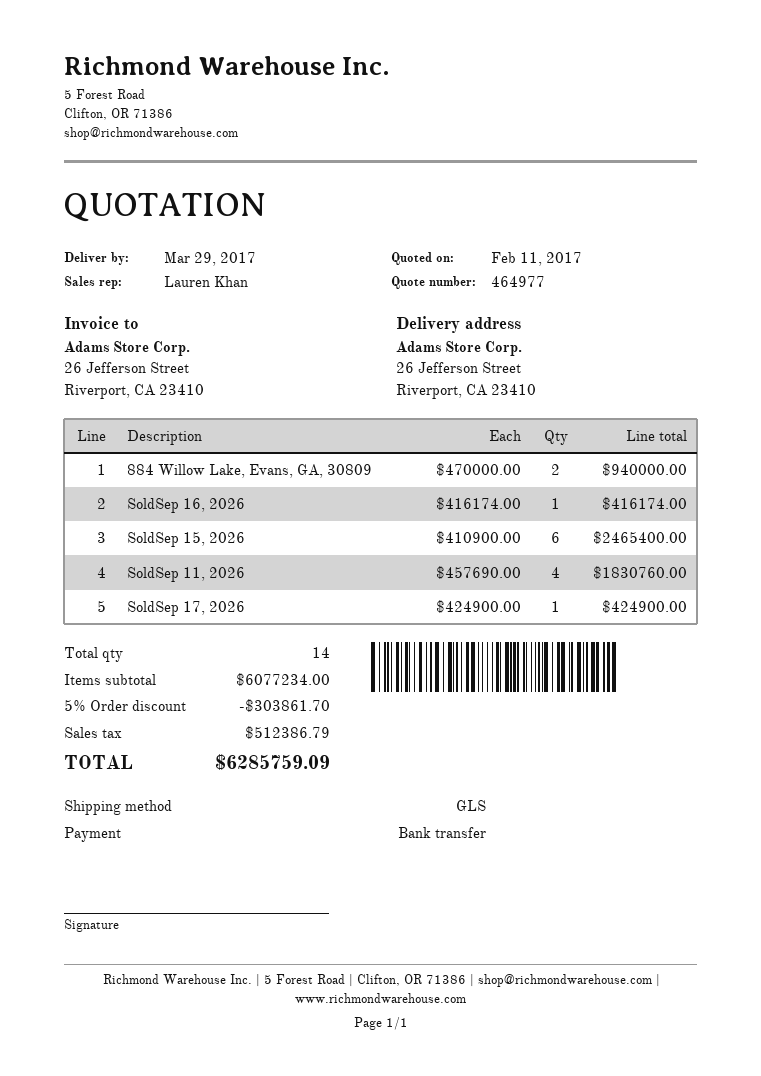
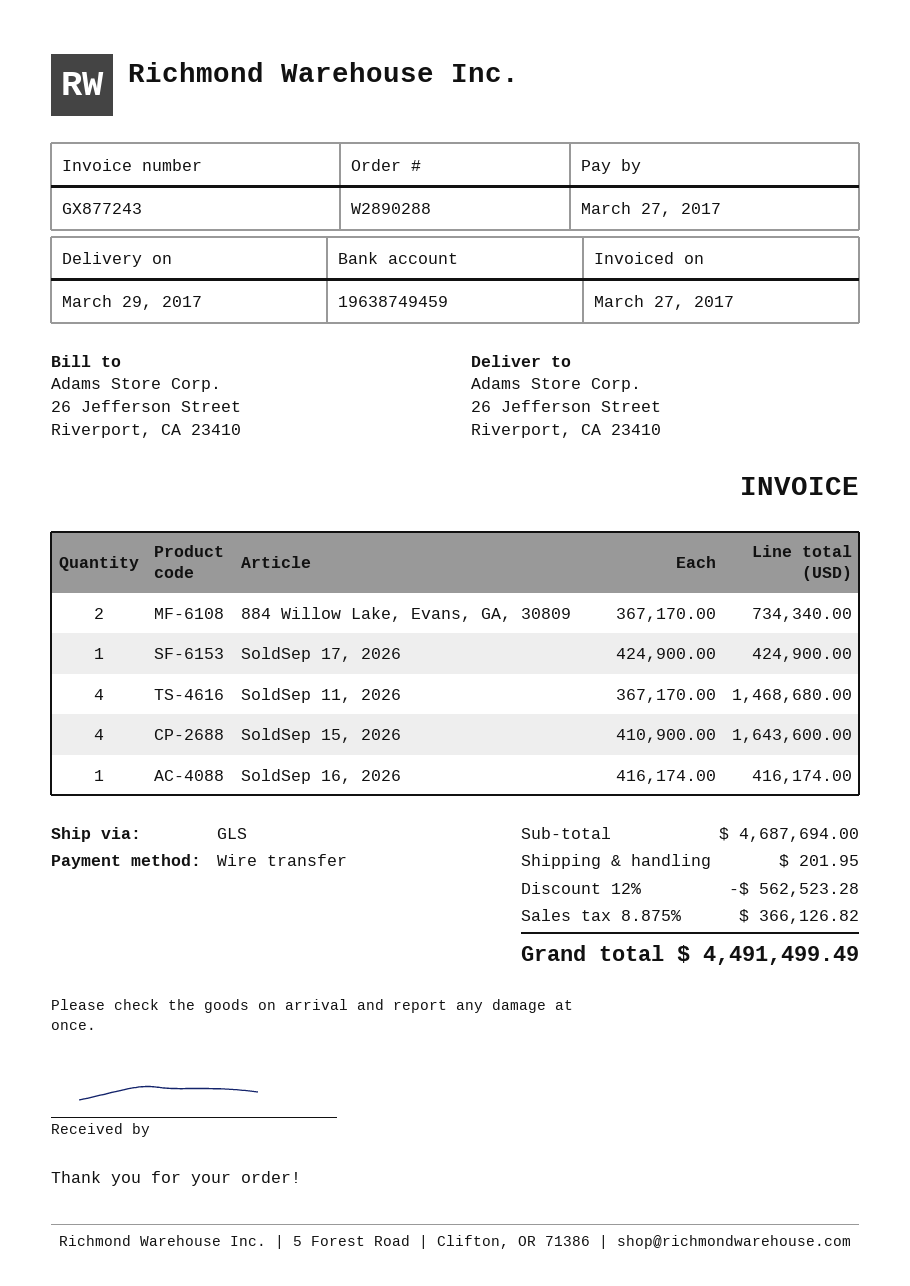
884 Willow Lake, Evans, GA, 30809: 2 x 470000.00 = 940000.00 -> 2 x 367170.00 = 734340.00
SoldSep 15, 2026: 6 x 410900.00 = 2465400.00 -> 4 x 410900.00 = 1643600.00
SoldSep 11, 2026: 4 x 457690.00 = 1830760.00 -> 4 x 367170.00 = 1468680.00
subtotal: 6077234.00 -> 4687694.00
discount: 5% = 303861.70 -> 12% = 562523.28
shipping: none -> 201.95
tax: 512386.79 -> 366126.82
total: 6285759.09 -> 4491499.49

